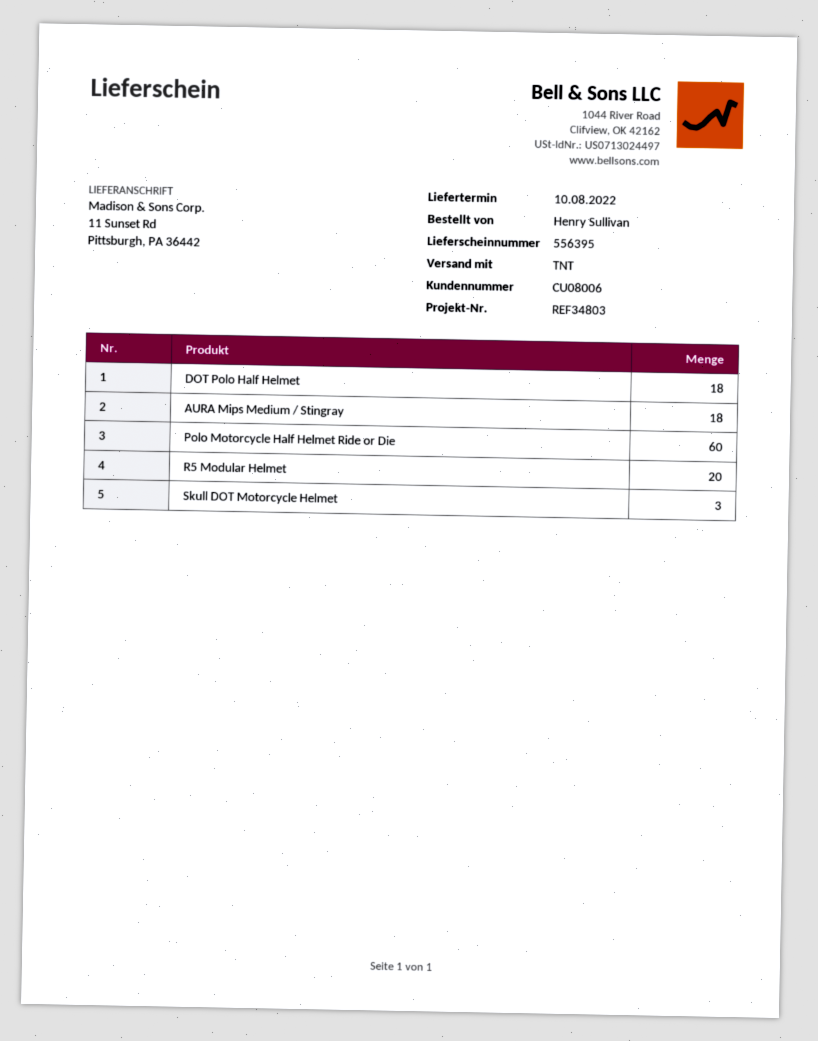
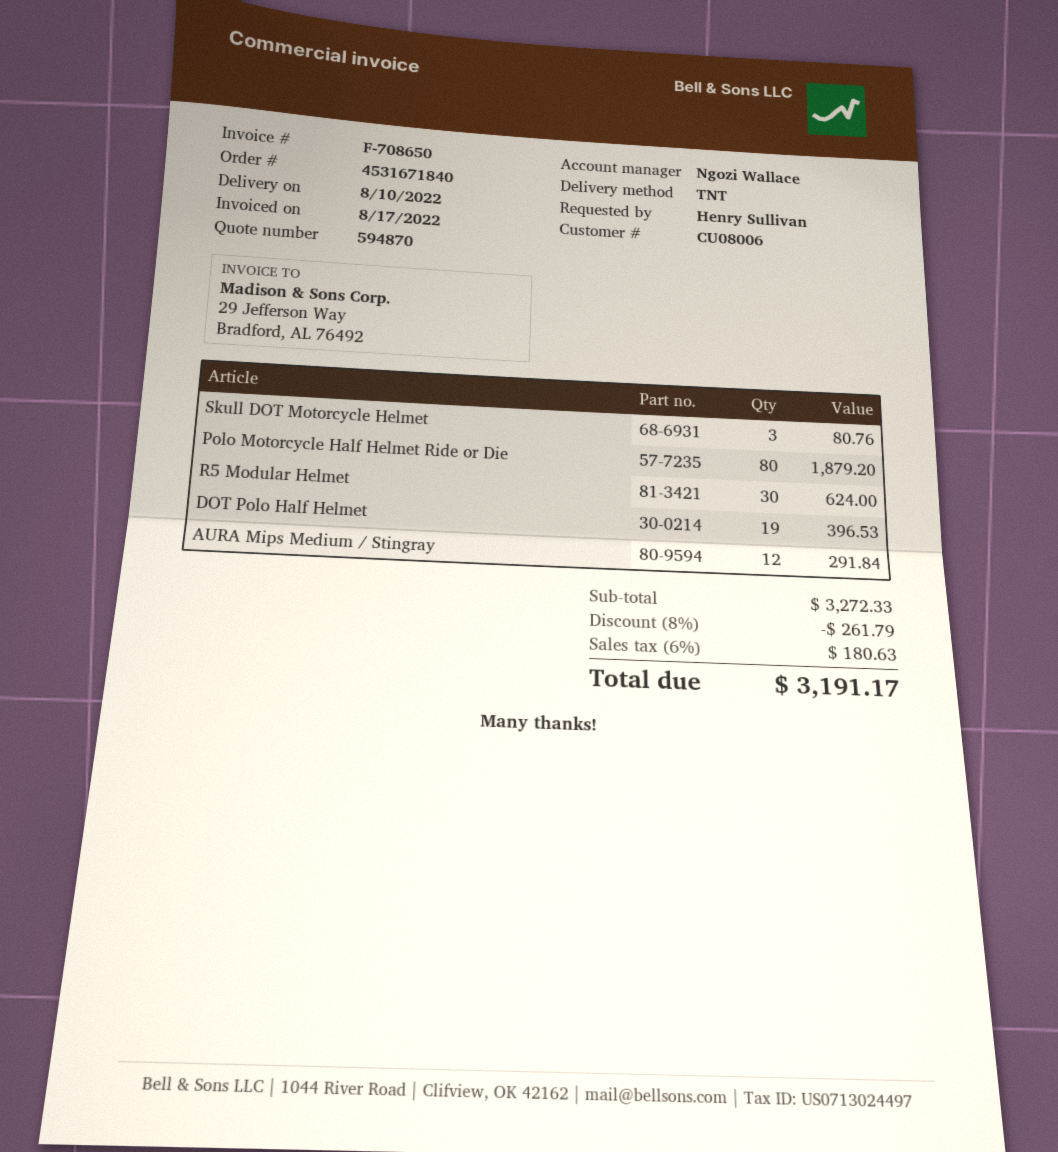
DOT Polo Half Helmet: 18 -> 19
AURA Mips Medium / Stingray: 18 -> 12
Polo Motorcycle Half Helmet Ride or Die: 60 -> 80
R5 Modular Helmet: 20 -> 30

